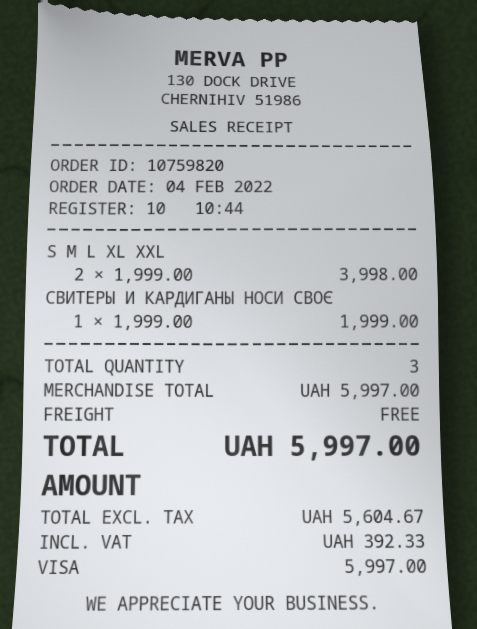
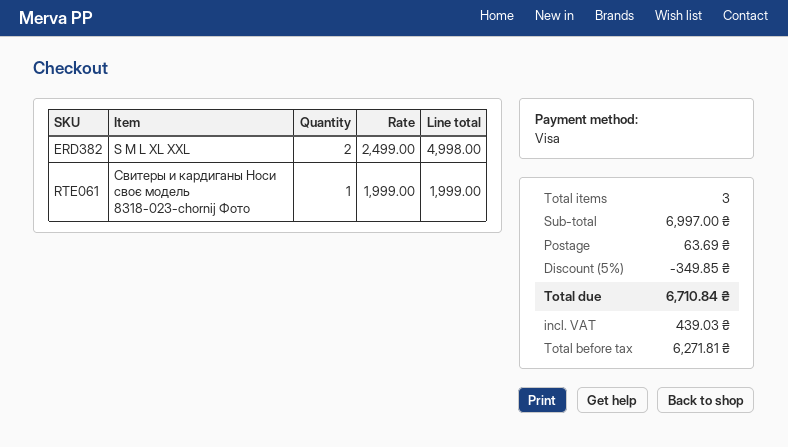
S M L XL XXL: 2 x 1999.00 = 3998.00 -> 2 x 2499.00 = 4998.00
subtotal: 5997.00 -> 6997.00
discount: none -> 5% = 349.85
shipping: 0.00 -> 63.69
net: 5604.67 -> 6271.81
tax: 392.33 -> 439.03
total: 5997.00 -> 6710.84

